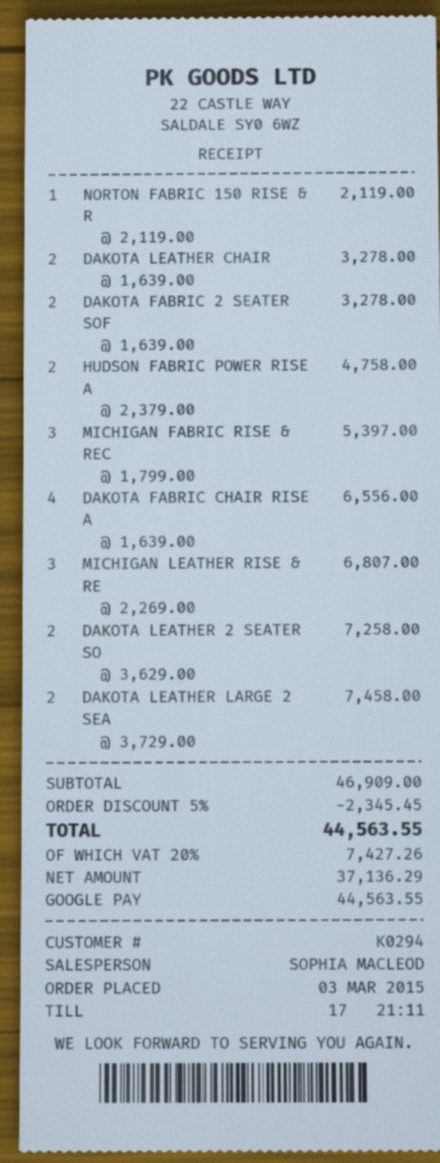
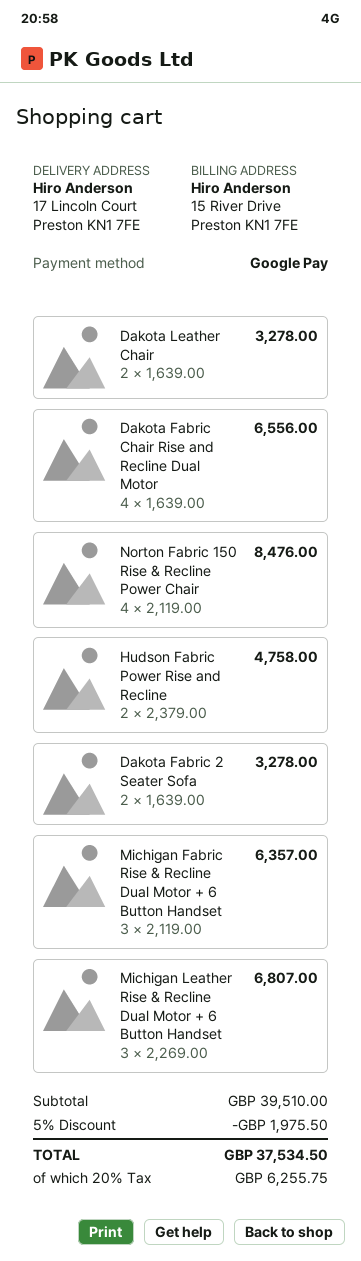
NORTON FABRIC 150 RISE & R: 1 x 2119.00 = 2119.00 -> 4 x 2119.00 = 8476.00
MICHIGAN FABRIC RISE & REC: 3 x 1799.00 = 5397.00 -> 3 x 2119.00 = 6357.00
DAKOTA LEATHER 2 SEATER SO: 2 x 3629.00 = 7258.00 -> none
DAKOTA LEATHER LARGE 2 SEA: 2 x 3729.00 = 7458.00 -> none
subtotal: 46909.00 -> 39510.00
discount: 5% = 2345.45 -> 5% = 1975.50
tax: 20% = 7427.26 -> 20% = 6255.75
total: 44563.55 -> 37534.50

